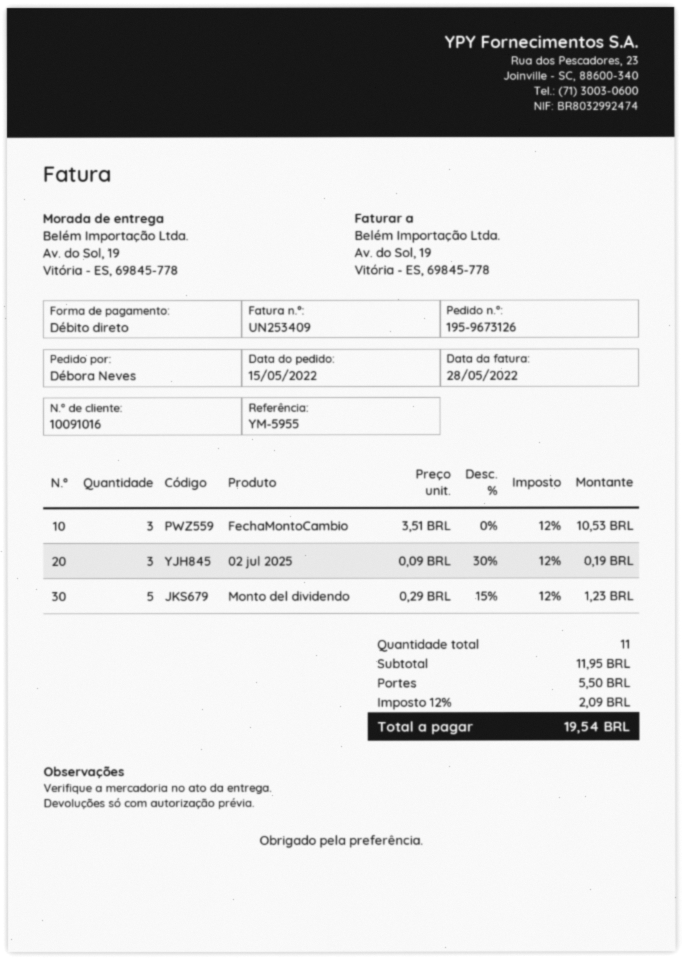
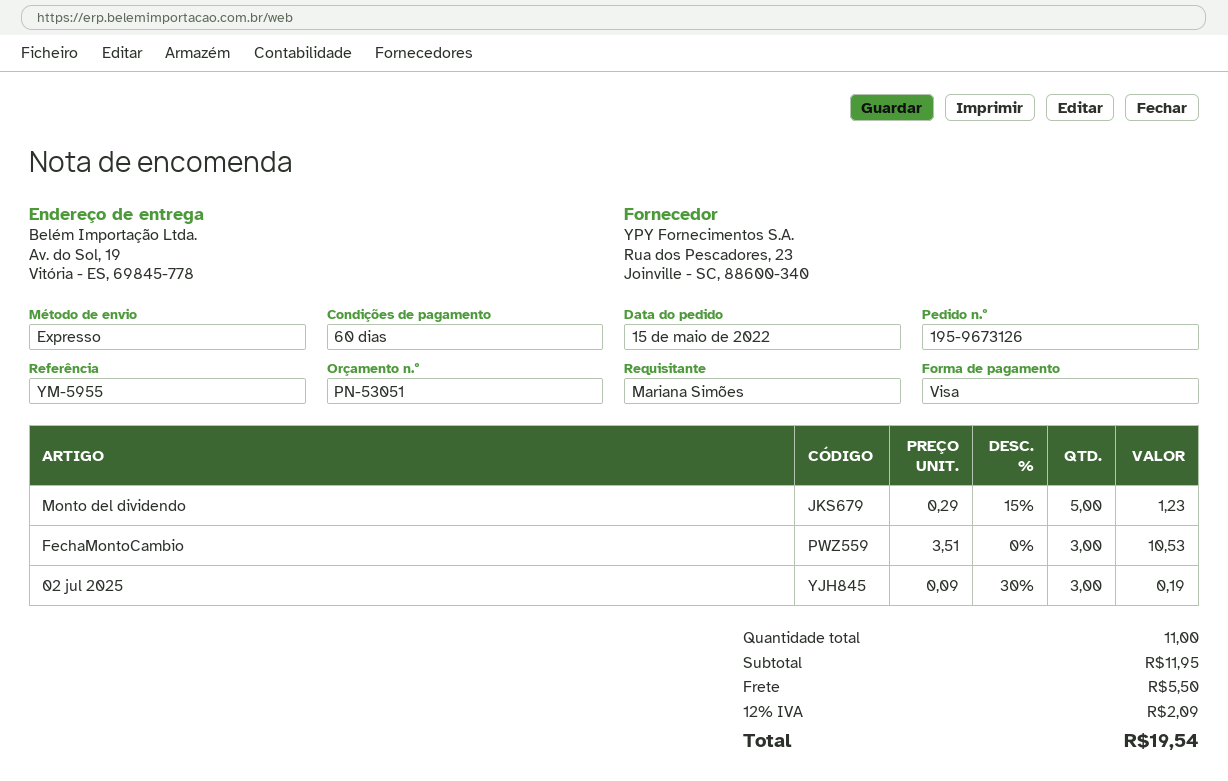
ordered by: Débora Neves -> Mariana Simões
payment method: direct debit -> Visa

